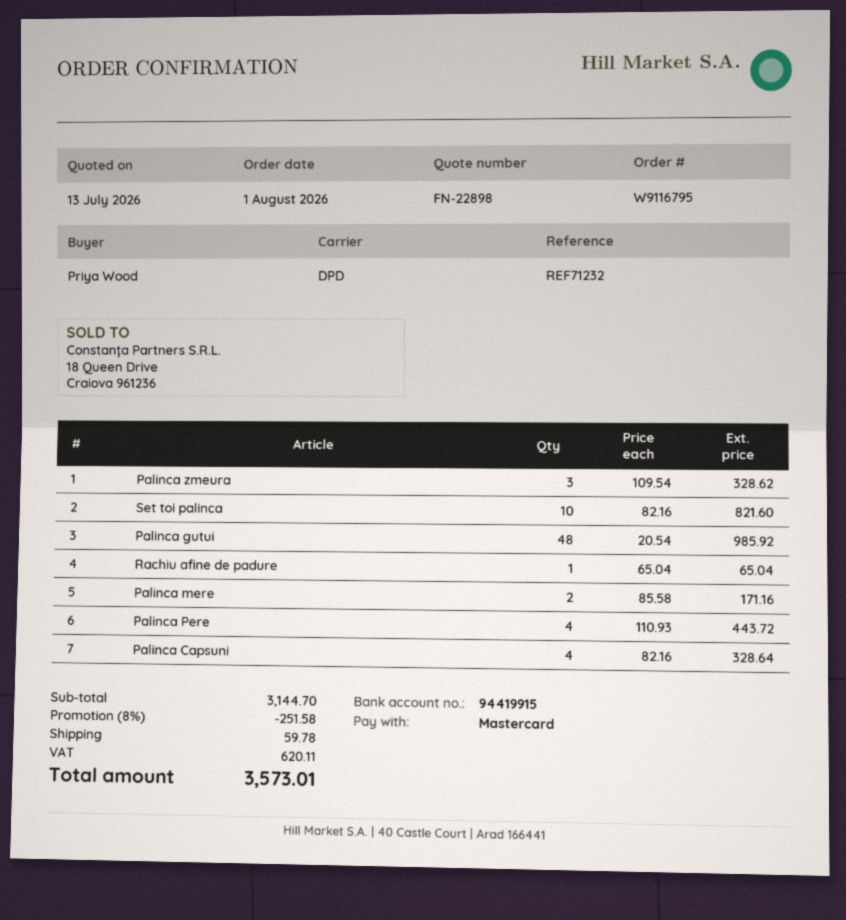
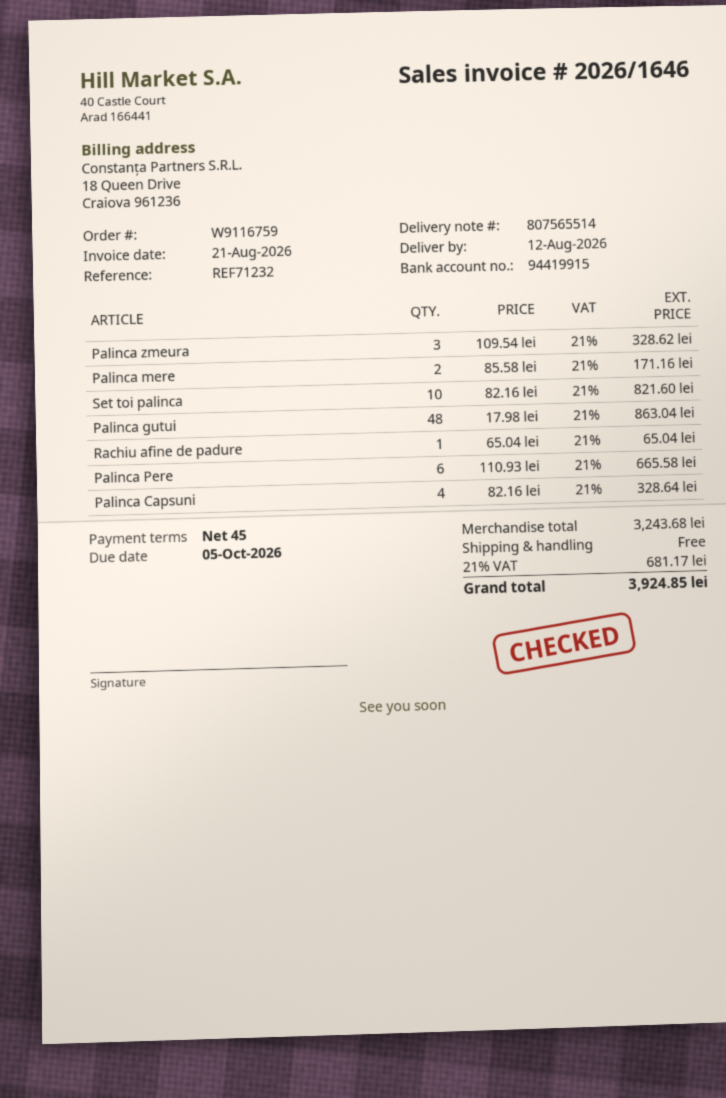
order number: W9116795 -> W9116759
Palinca gutui: 48 x 20.54 = 985.92 -> 48 x 17.98 = 863.04
Palinca Pere: 4 x 110.93 = 443.72 -> 6 x 110.93 = 665.58
subtotal: 3144.70 -> 3243.68
discount: 8% = 251.58 -> none
shipping: 59.78 -> 0.00
tax: 620.11 -> 681.17
total: 3573.01 -> 3924.85

